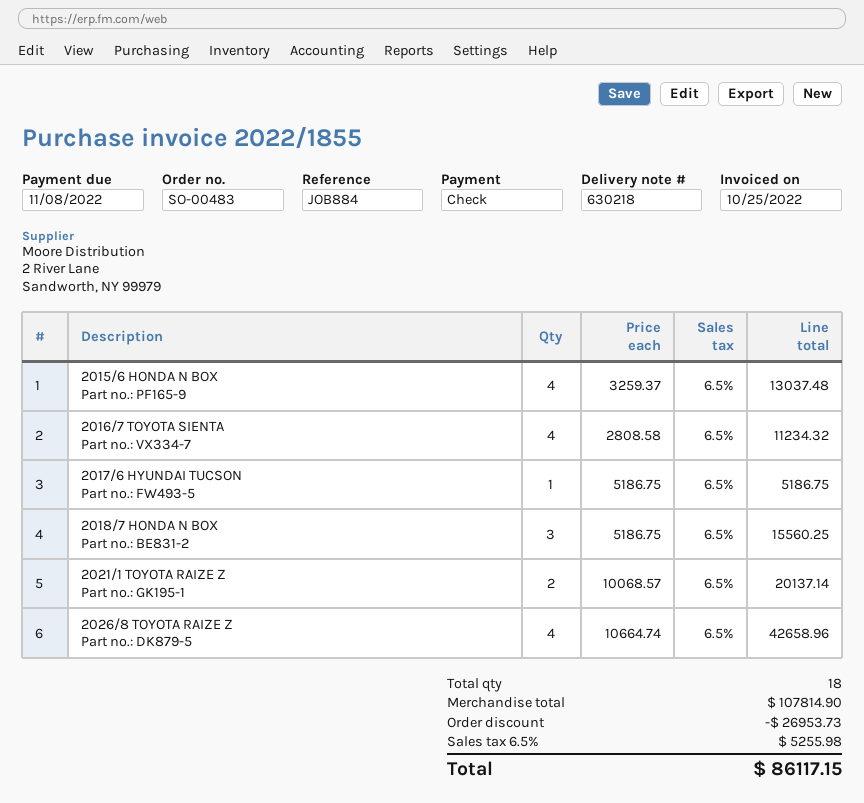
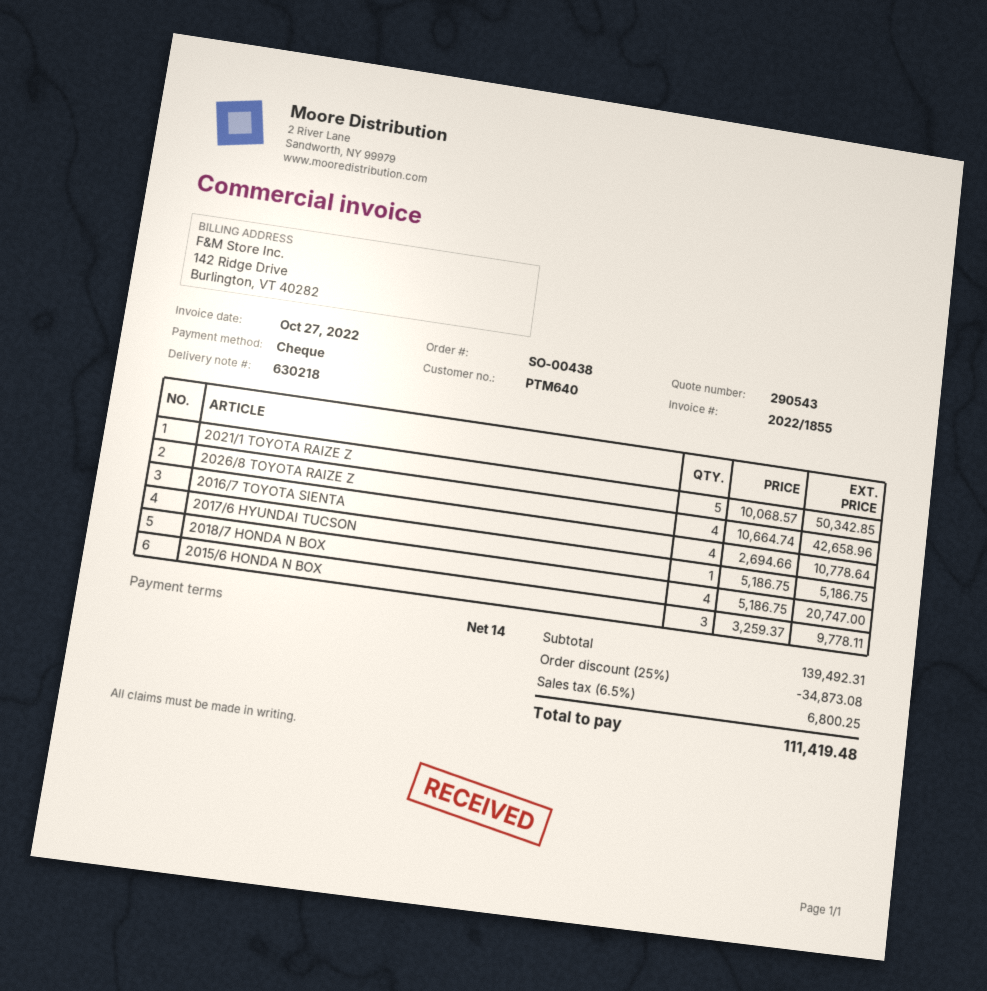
order number: SO-00483 -> SO-00438
invoice date: 2022-10-25 -> 2022-10-27
2015/6 HONDA N BOX: 4 x 3259.37 = 13037.48 -> 3 x 3259.37 = 9778.11
2016/7 TOYOTA SIENTA: 4 x 2808.58 = 11234.32 -> 4 x 2694.66 = 10778.64
2018/7 HONDA N BOX: 3 x 5186.75 = 15560.25 -> 4 x 5186.75 = 20747.00
2021/1 TOYOTA RAIZE Z: 2 x 10068.57 = 20137.14 -> 5 x 10068.57 = 50342.85
subtotal: 107814.90 -> 139492.31
discount: 26953.73 -> 34873.08
tax: 6.5% = 5255.98 -> 6.5% = 6800.25
total: 86117.15 -> 111419.48

